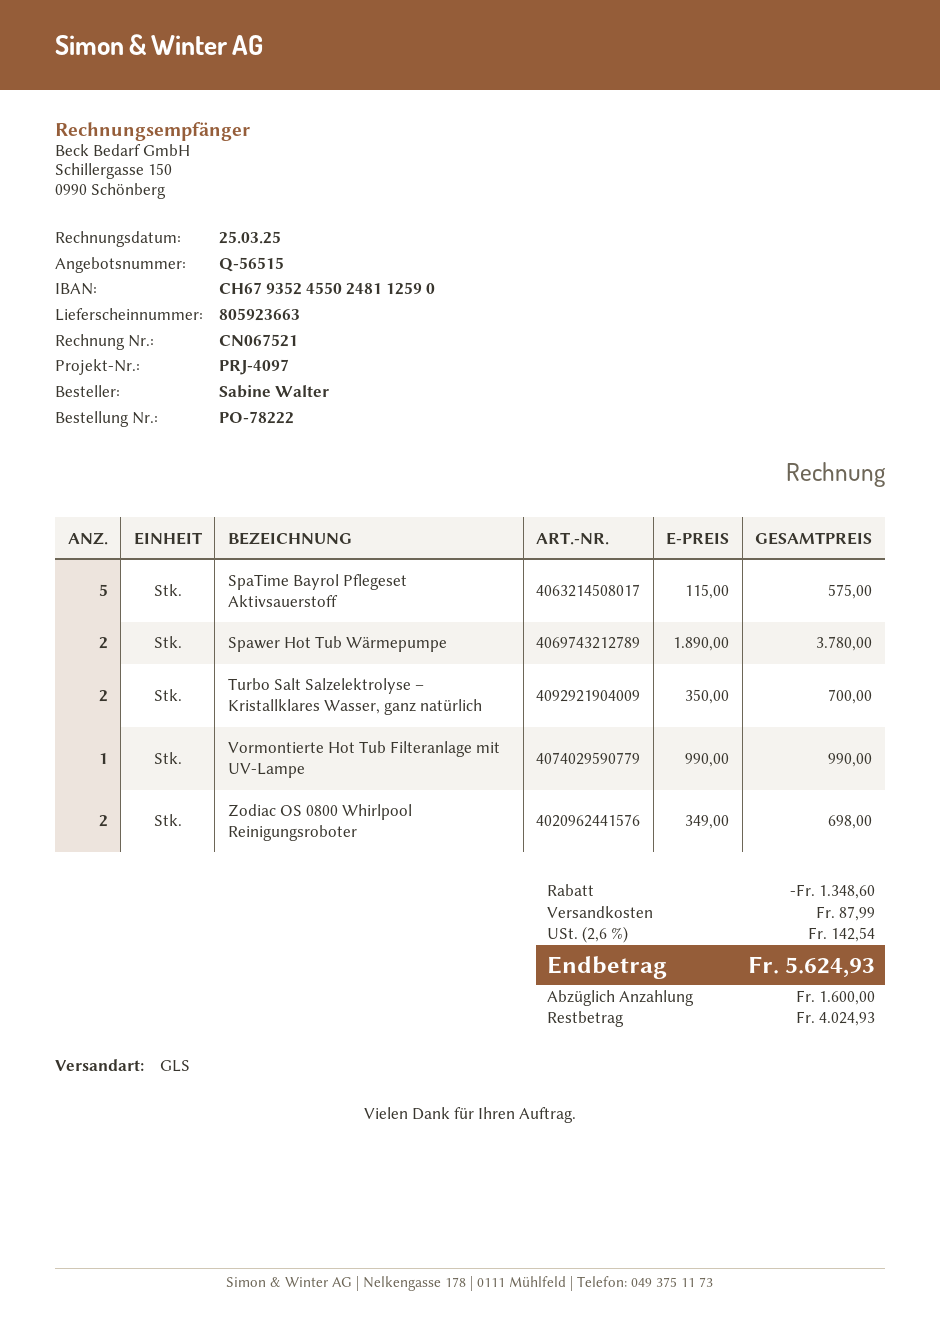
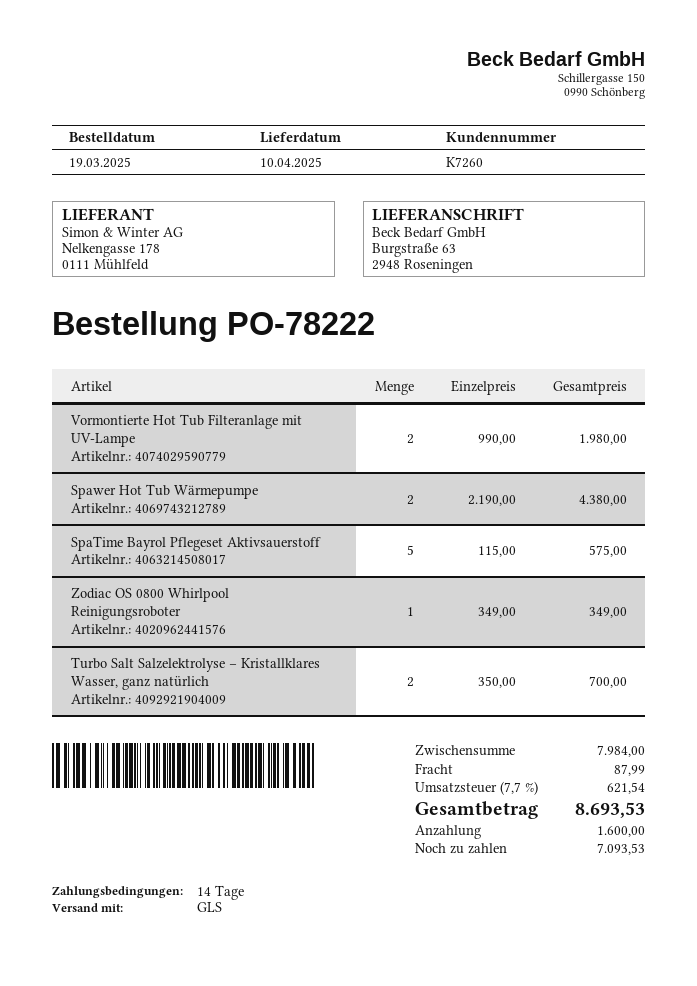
Spawer Hot Tub Wärmepumpe: 2 x 1890.00 = 3780.00 -> 2 x 2190.00 = 4380.00
Vormontierte Hot Tub Filteranlage mit UV-Lampe: 1 x 990.00 = 990.00 -> 2 x 990.00 = 1980.00
Zodiac OS 0800 Whirlpool Reinigungsroboter: 2 x 349.00 = 698.00 -> 1 x 349.00 = 349.00
discount: 1348.60 -> none
tax: 2.6% = 142.54 -> 7.7% = 621.54
total: 5624.93 -> 8693.53
balance: 4024.93 -> 7093.53

